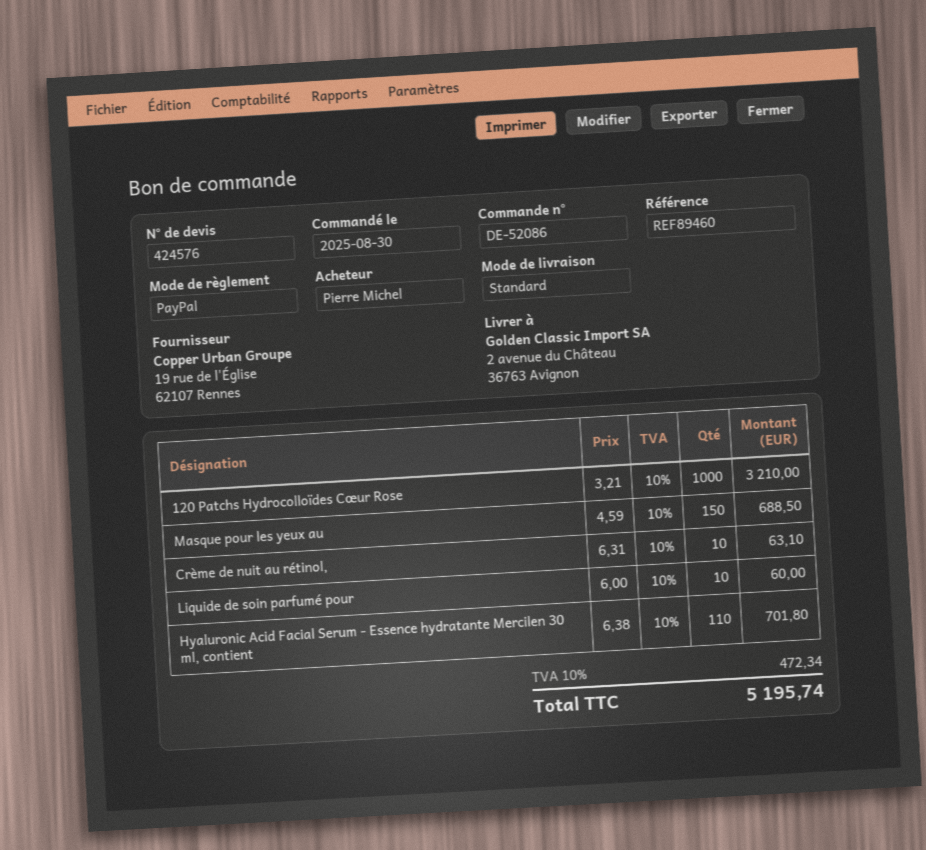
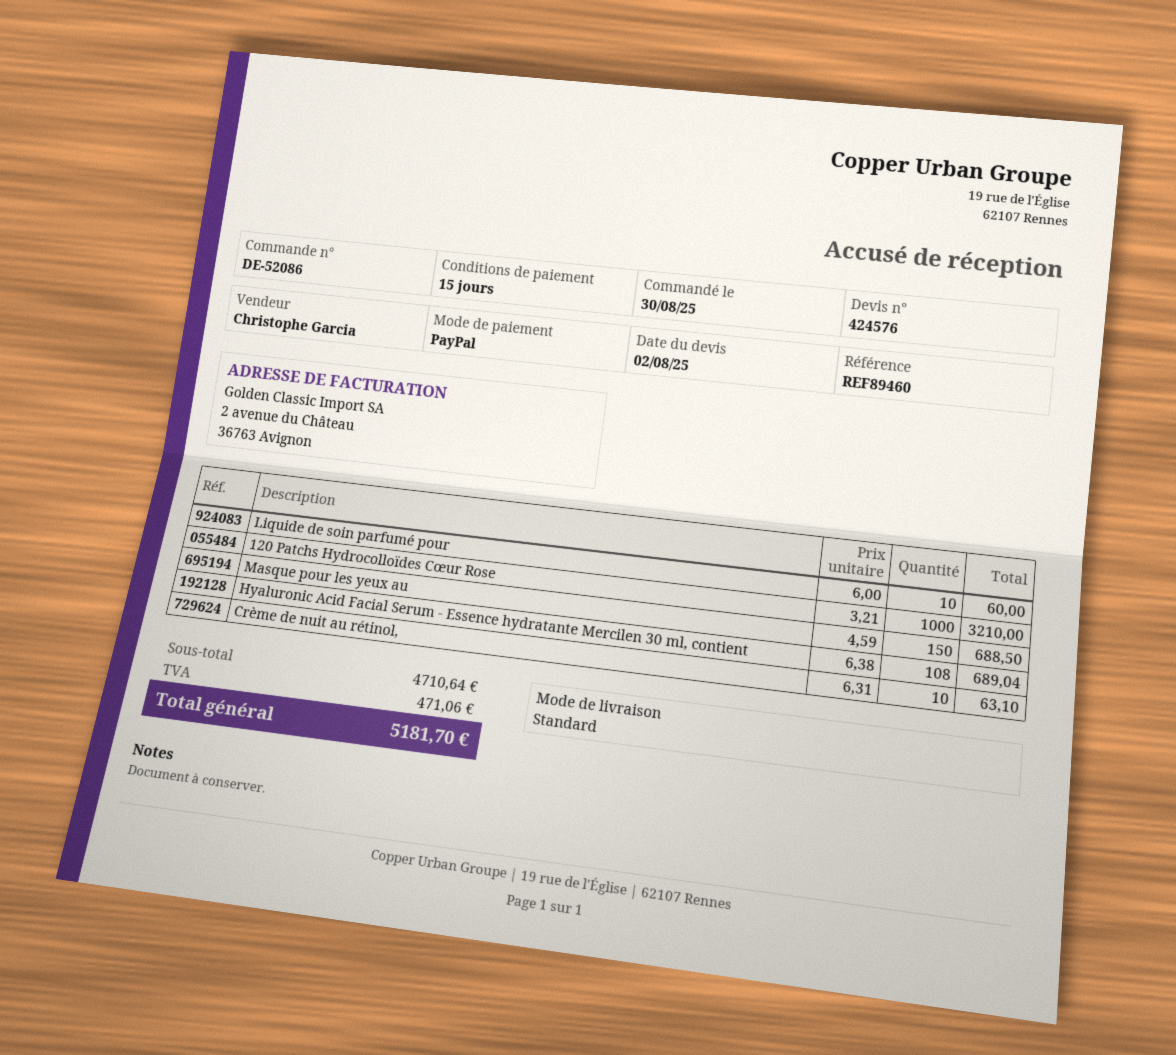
Hyaluronic Acid Facial Serum - Essence hydratante Mercilen 30 ml, contient: 110 x 6.38 = 701.80 -> 108 x 6.38 = 689.04
tax: 472.34 -> 471.06
total: 5195.74 -> 5181.70

